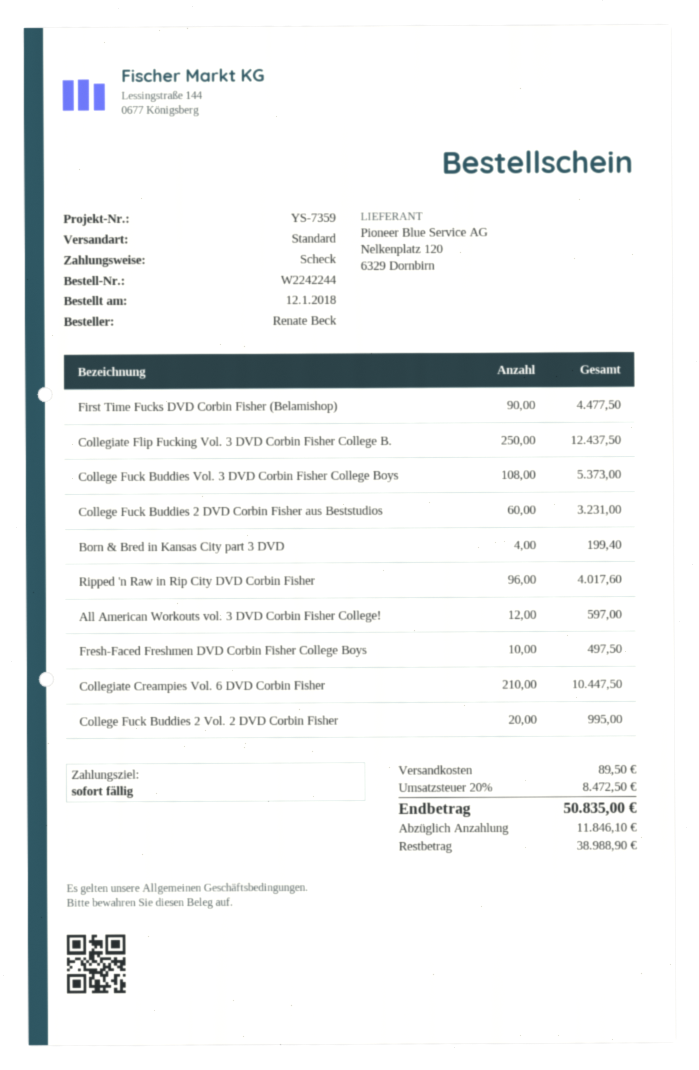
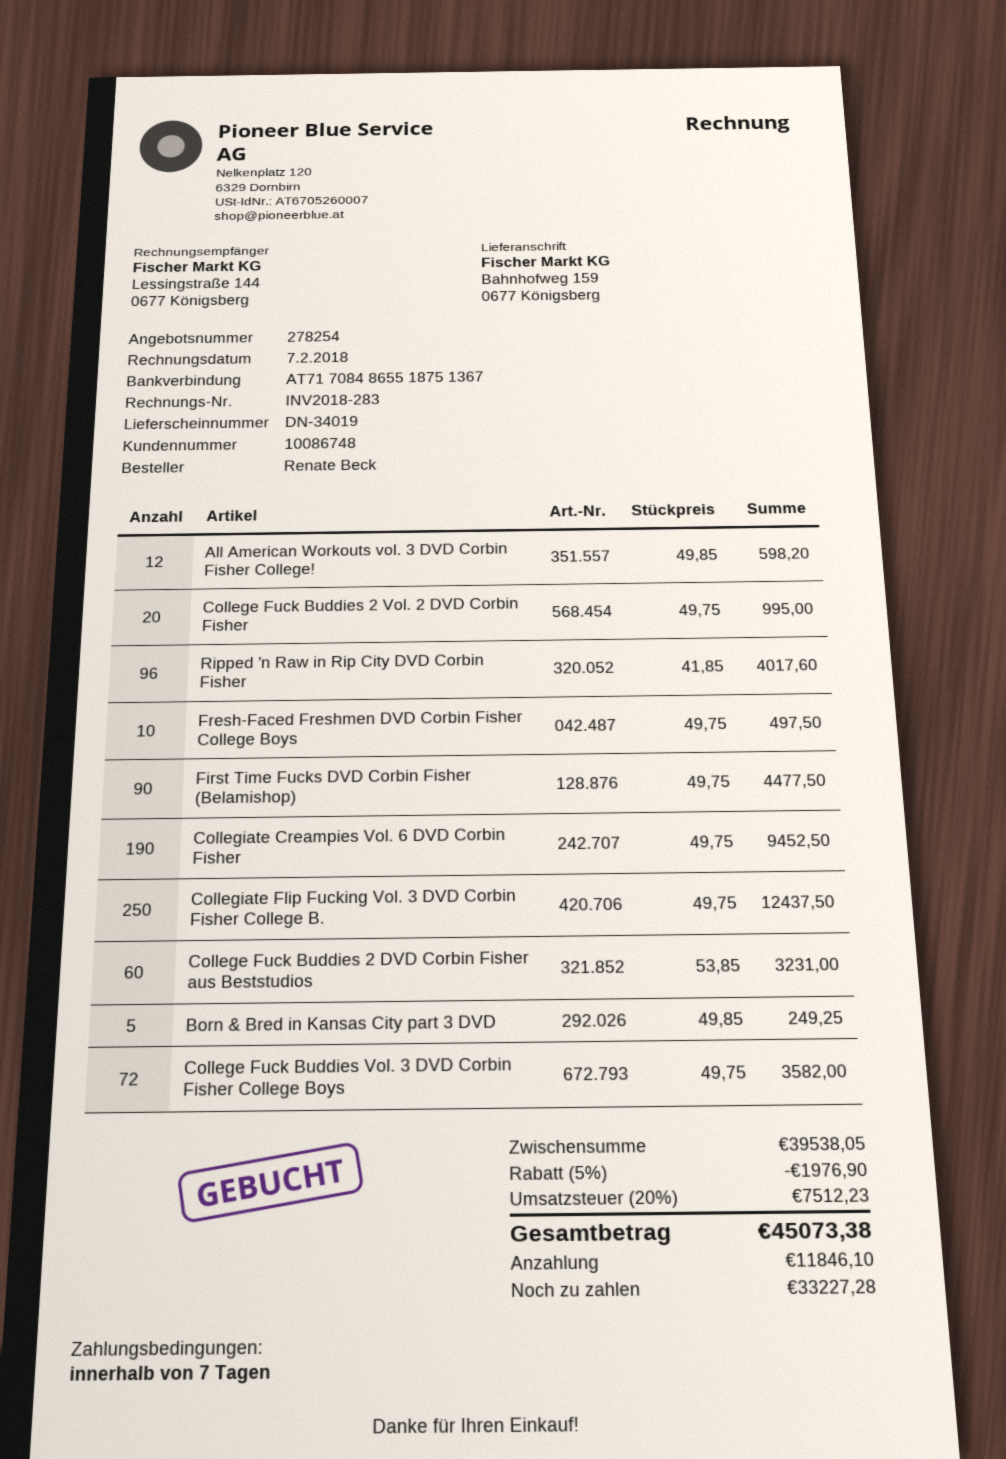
payment terms: on receipt -> 7 days
College Fuck Buddies Vol. 3 DVD Corbin Fisher College Boys: 108 for 5373.00 -> 72 for 3582.00
Born & Bred in Kansas City part 3 DVD: 4 for 199.40 -> 5 for 249.25
All American Workouts vol. 3 DVD Corbin Fisher College!: 12 for 597.00 -> 12 for 598.20
Collegiate Creampies Vol. 6 DVD Corbin Fisher: 210 for 10447.50 -> 190 for 9452.50
discount: none -> 5% = 1976.90
shipping: 89.50 -> none
tax: 20% = 8472.50 -> 20% = 7512.23
total: 50835.00 -> 45073.38
balance: 38988.90 -> 33227.28

